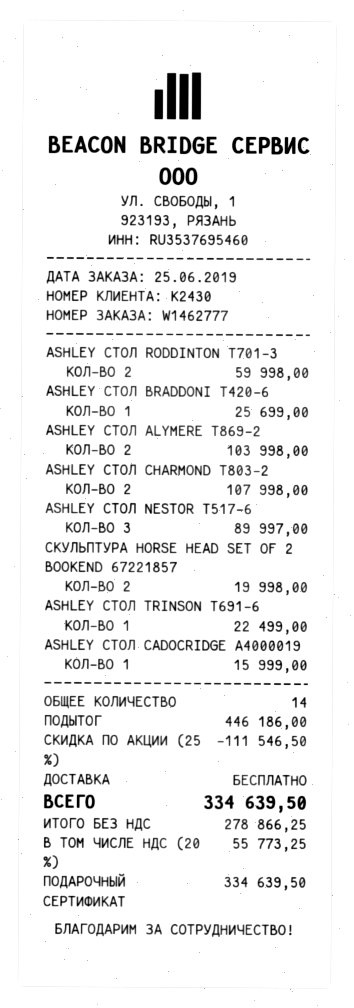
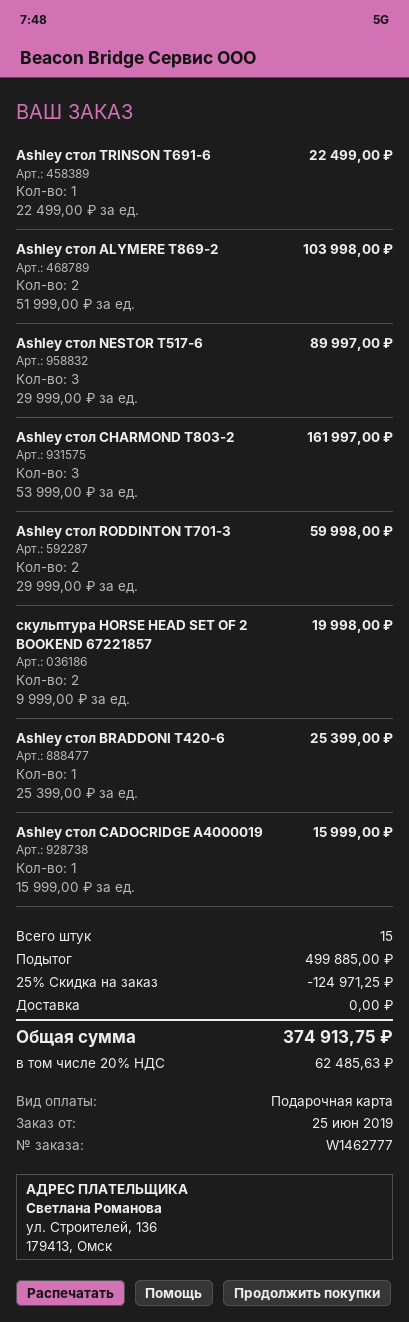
ASHLEY СТОЛ BRADDONI T420-6: 1 for 25699.00 -> 1 for 25399.00
ASHLEY СТОЛ CHARMOND T803-2: 2 for 107998.00 -> 3 for 161997.00
total quantity: 14 -> 15
subtotal: 446186.00 -> 499885.00
discount: 25% = 111546.50 -> 25% = 124971.25
tax: 20% = 55773.25 -> 20% = 62485.63
total: 334639.50 -> 374913.75

